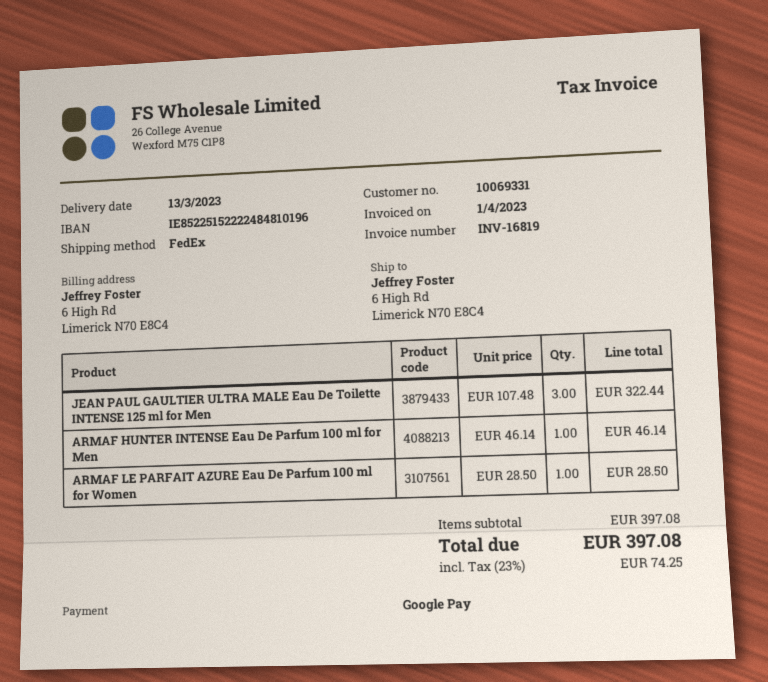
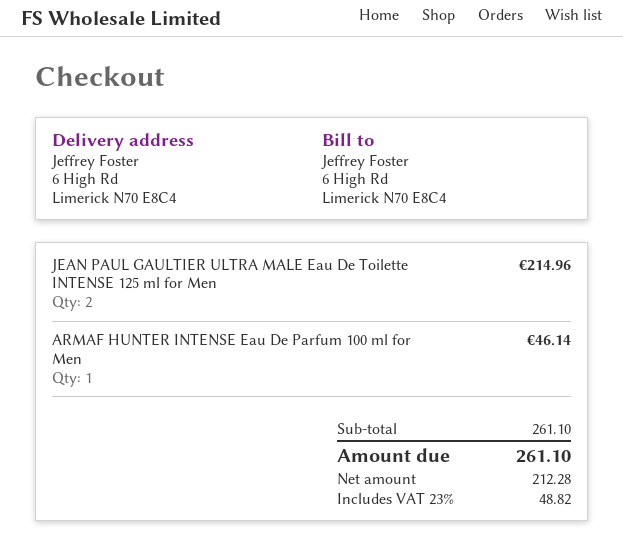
JEAN PAUL GAULTIER ULTRA MALE Eau De Toilette INTENSE 125 ml for Men: 3 for 322.44 -> 2 for 214.96
ARMAF LE PARFAIT AZURE Eau De Parfum 100 ml for Women: 1 for 28.50 -> none
subtotal: 397.08 -> 261.10
tax: 23% = 74.25 -> 23% = 48.82
total: 397.08 -> 261.10

